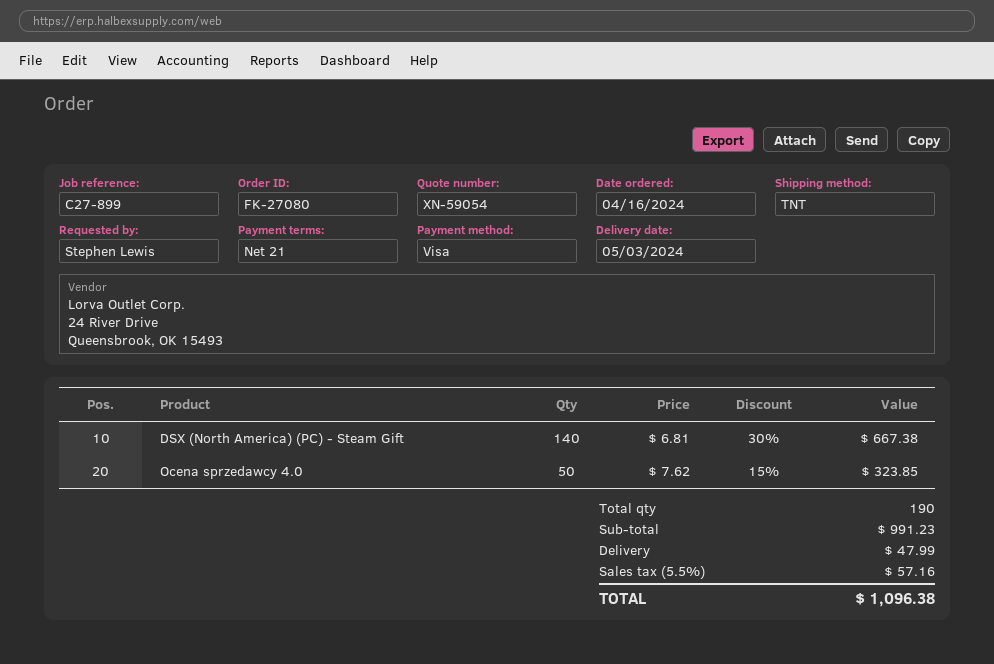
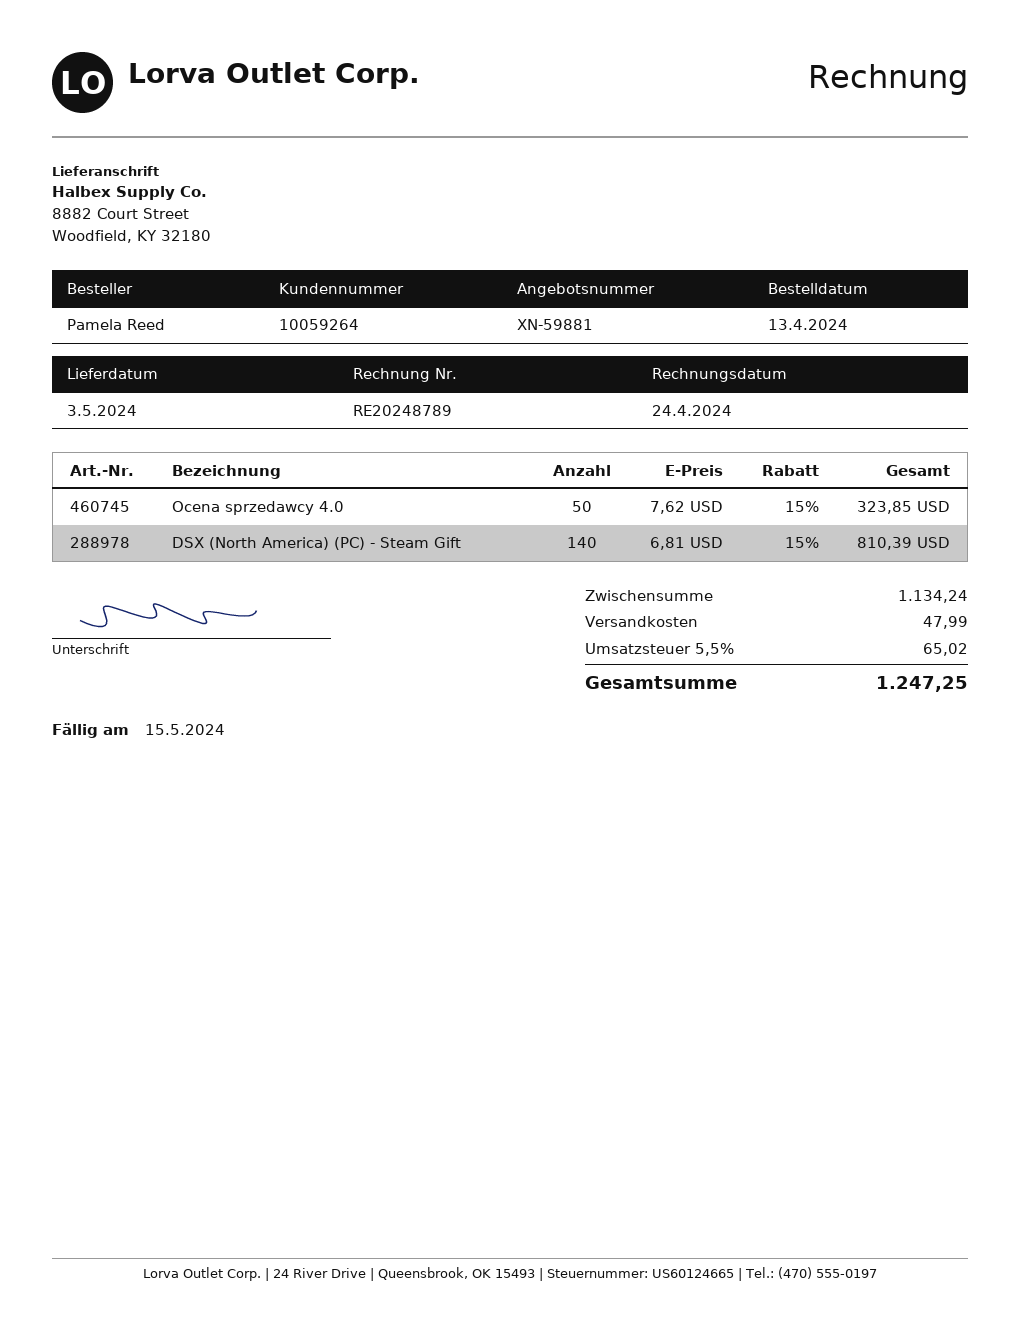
quote number: XN-59054 -> XN-59881
order date: 2024-04-16 -> 2024-04-13
ordered by: Stephen Lewis -> Pamela Reed
DSX (North America) (PC) - Steam Gift: 140 x 6.81 - 30% = 667.38 -> 140 x 6.81 - 15% = 810.39
subtotal: 991.23 -> 1134.24
tax: 5.5% = 57.16 -> 5.5% = 65.02
total: 1096.38 -> 1247.25

